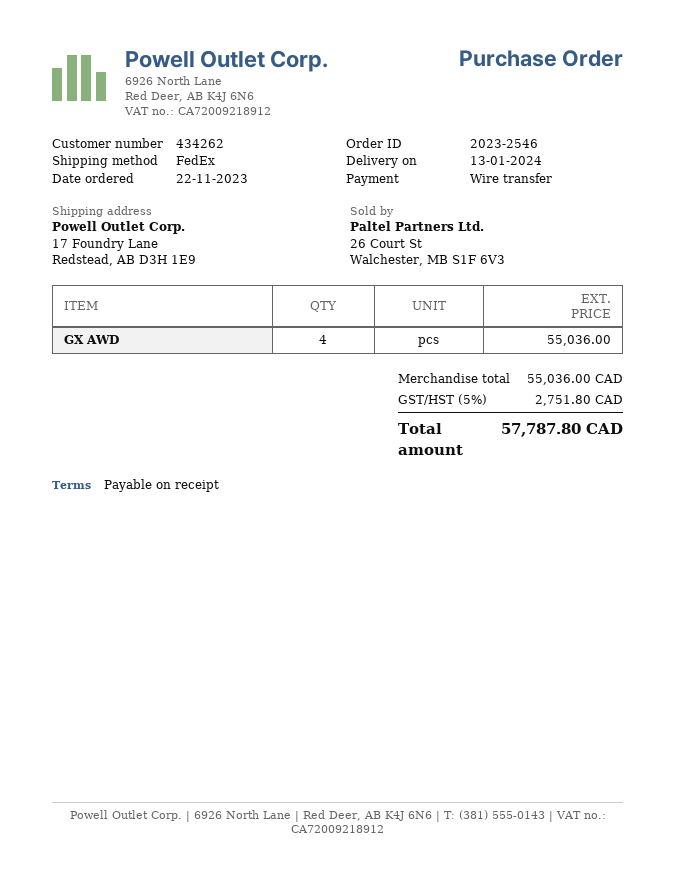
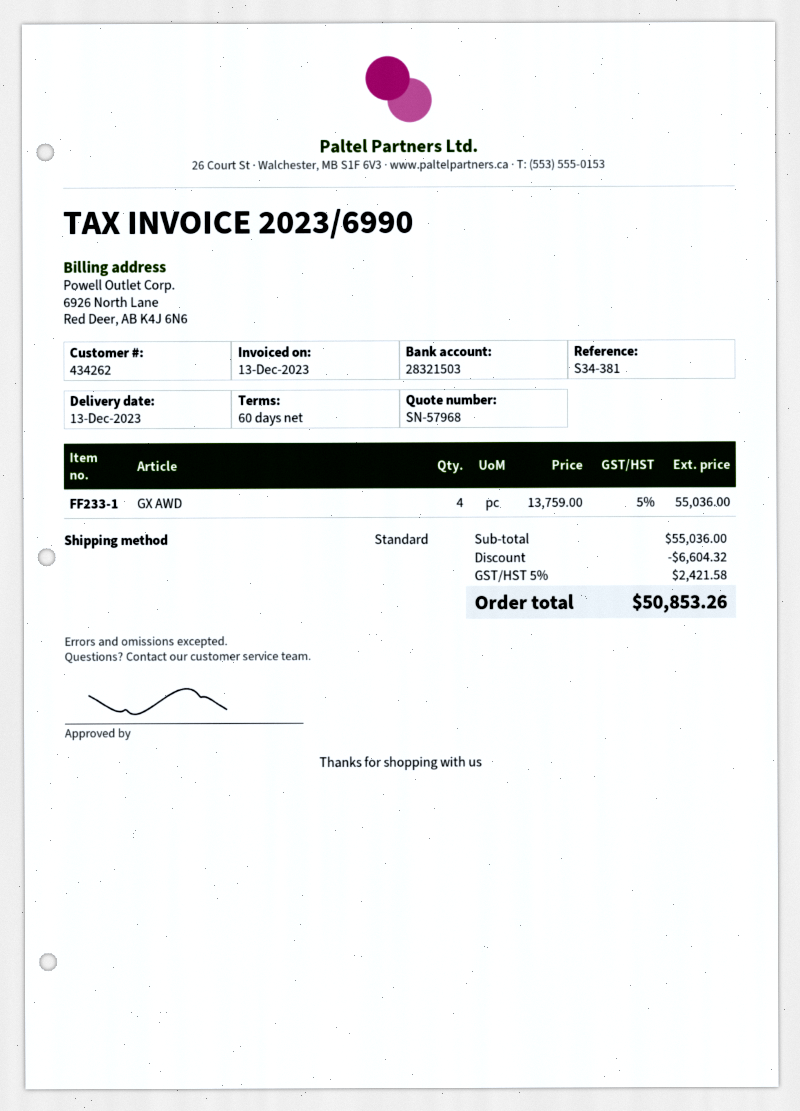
delivery date: 2024-01-13 -> 2023-12-13
payment terms: on receipt -> 60 days
shipping method: FedEx -> standard
discount: none -> 6604.32
tax: 5% = 2751.80 -> 5% = 2421.58
total: 57787.80 -> 50853.26

